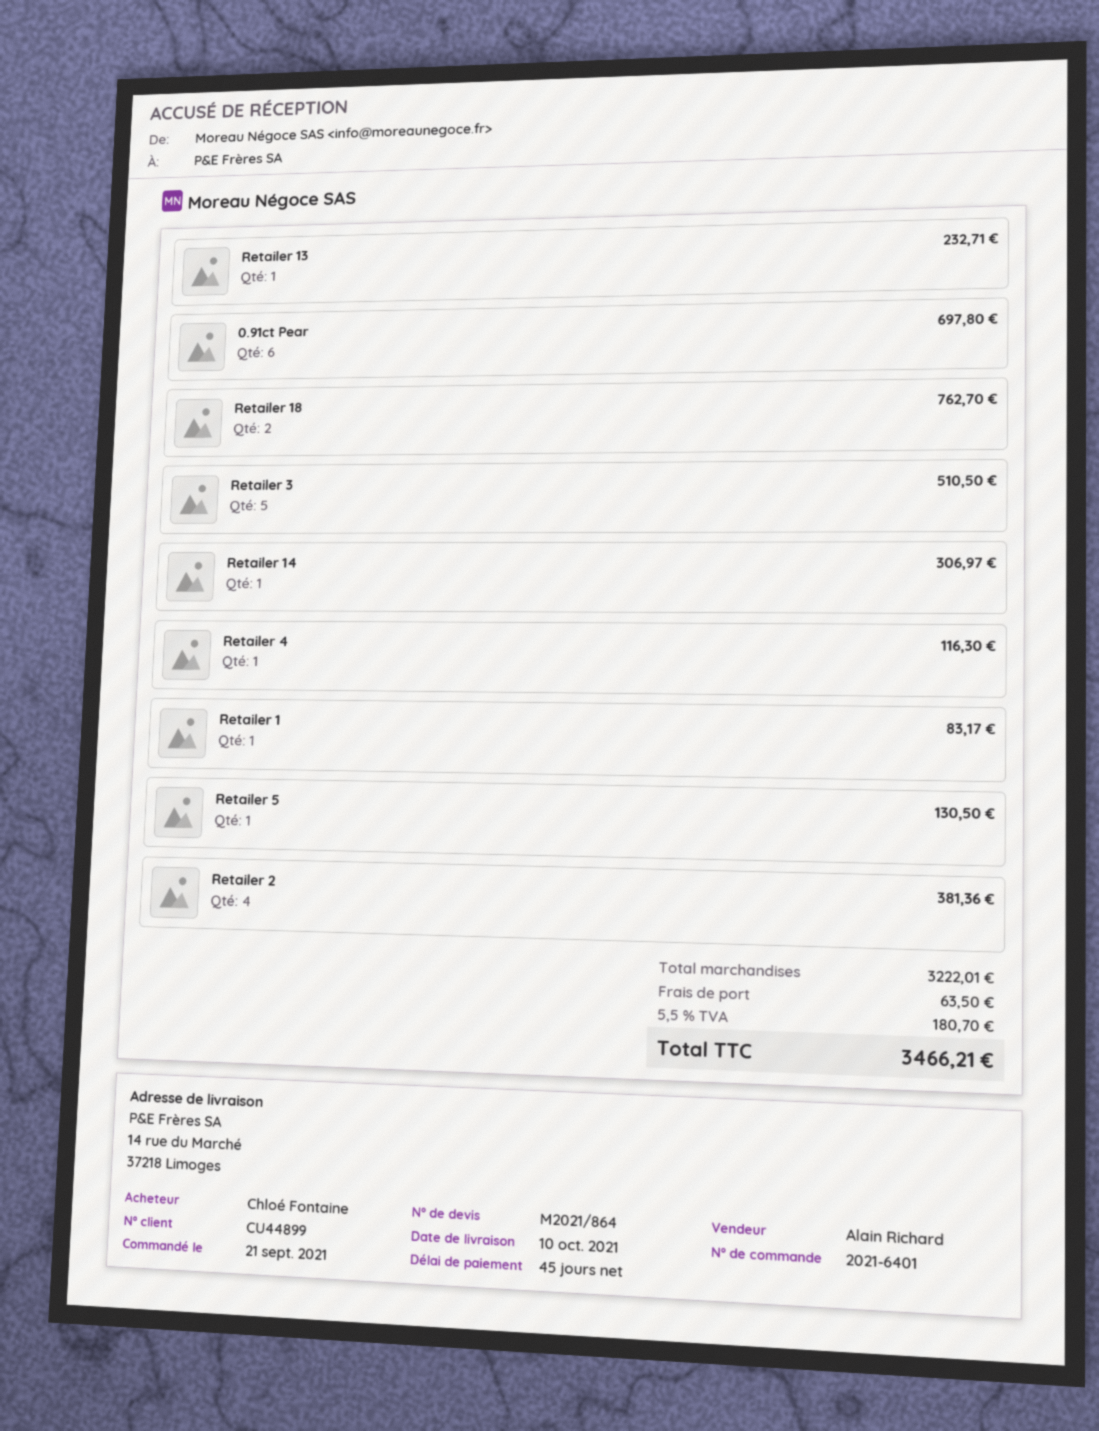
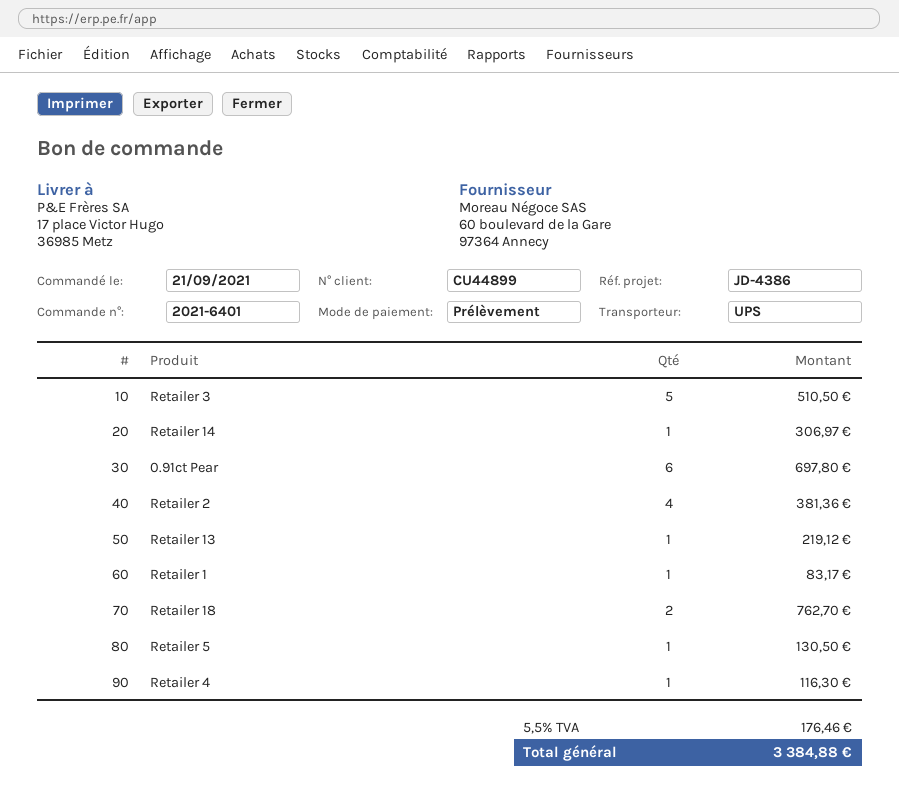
ship to: 14 rue du Marché, 37218 Limoges -> 17 place Victor Hugo, 36985 Metz
Retailer 13: 1 for 232.71 -> 1 for 219.12
shipping: 63.50 -> none
tax: 5.5% = 180.70 -> 5.5% = 176.46
total: 3466.21 -> 3384.88

